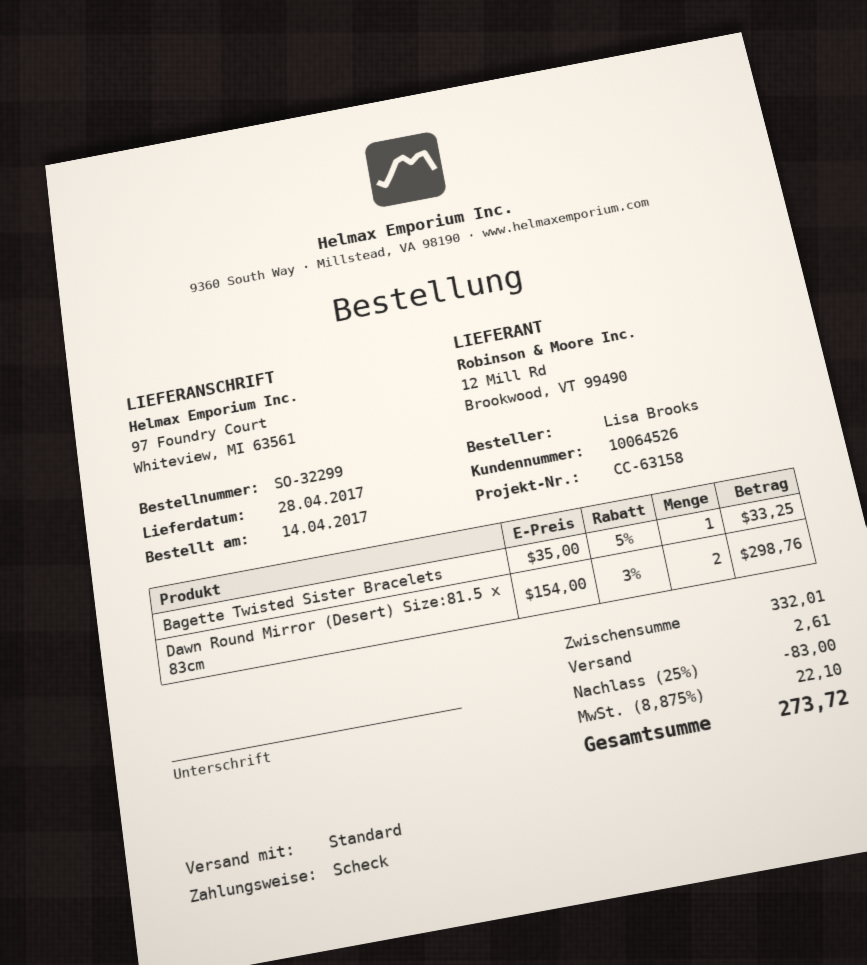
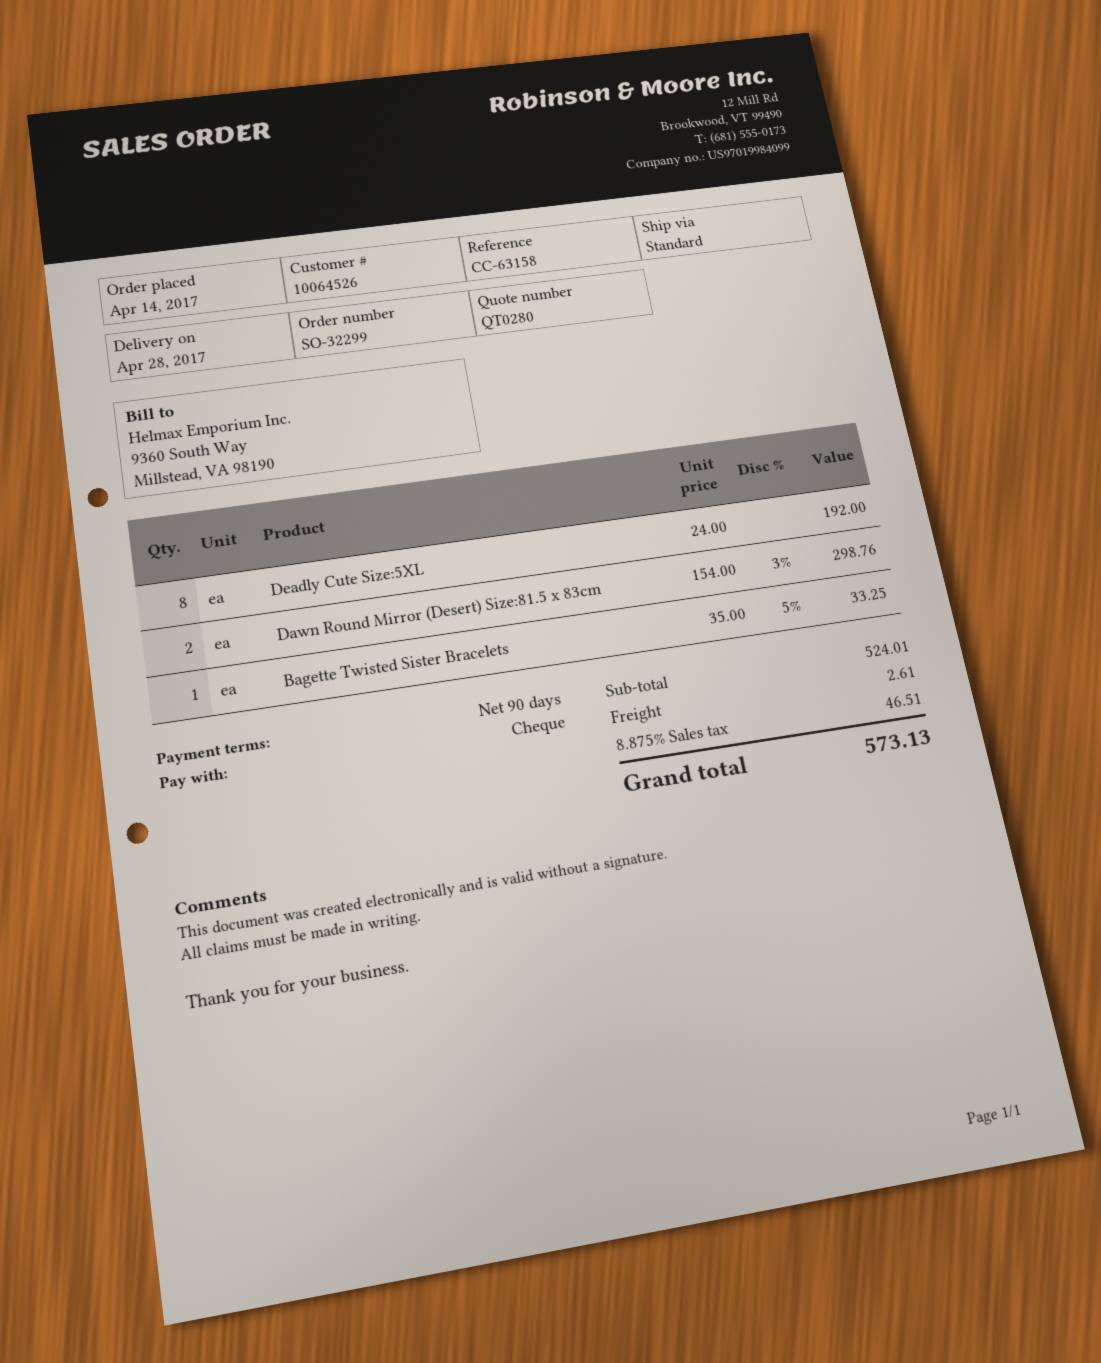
Deadly Cute Size:5XL: none -> 8 x 24.00 = 192.00
subtotal: 332.01 -> 524.01
discount: 25% = 83.00 -> none
tax: 8.875% = 22.10 -> 8.875% = 46.51
total: 273.72 -> 573.13

